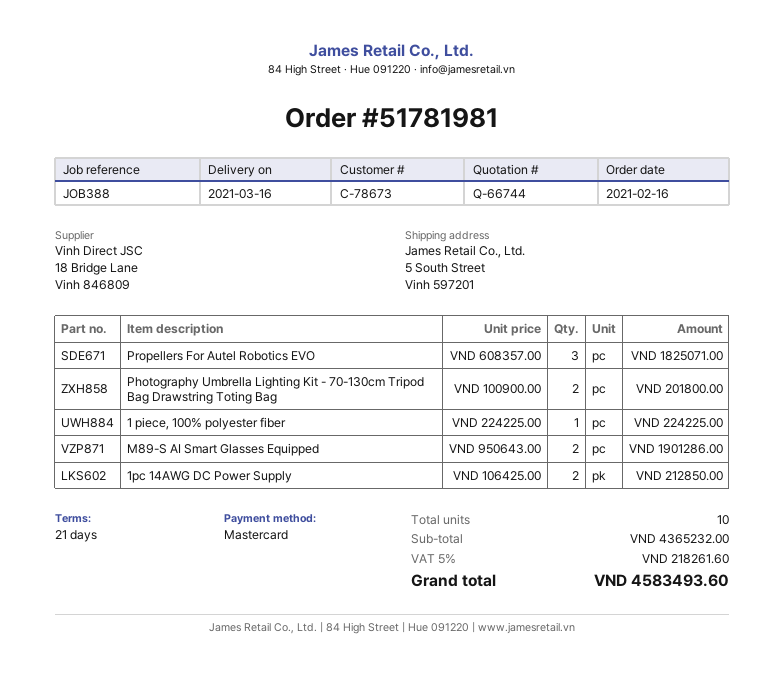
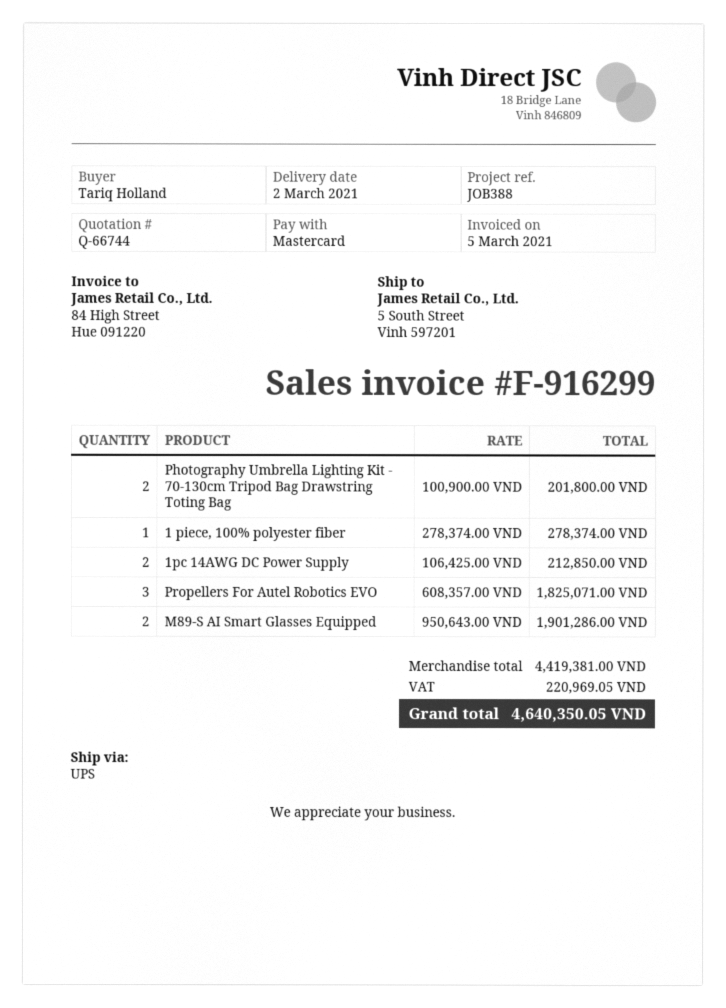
delivery date: 2021-03-16 -> 2021-03-02
1 piece, 100% polyester fiber: 1 x 224225.00 = 224225.00 -> 1 x 278374.00 = 278374.00
subtotal: 4365232.00 -> 4419381.00
tax: 218261.60 -> 220969.05
total: 4583493.60 -> 4640350.05

